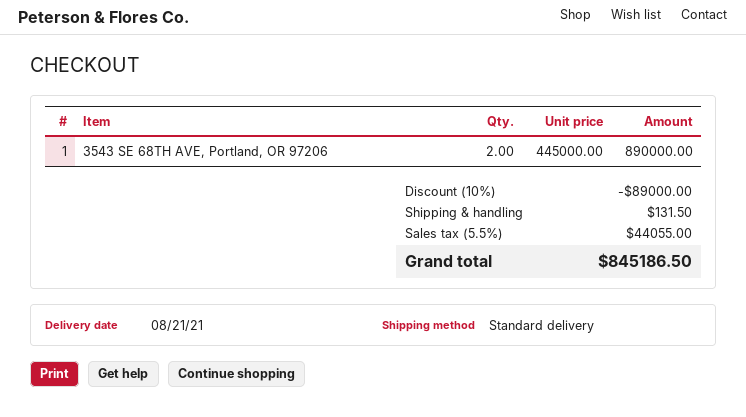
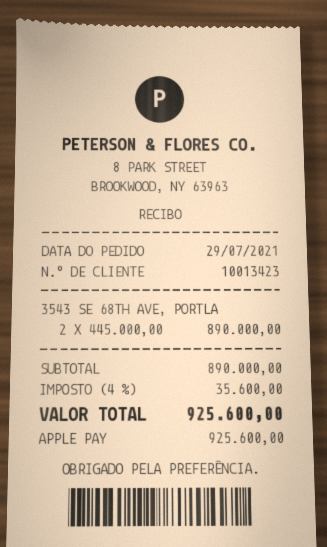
discount: 10% = 89000.00 -> none
shipping: 131.50 -> none
tax: 5.5% = 44055.00 -> 4% = 35600.00
total: 845186.50 -> 925600.00

